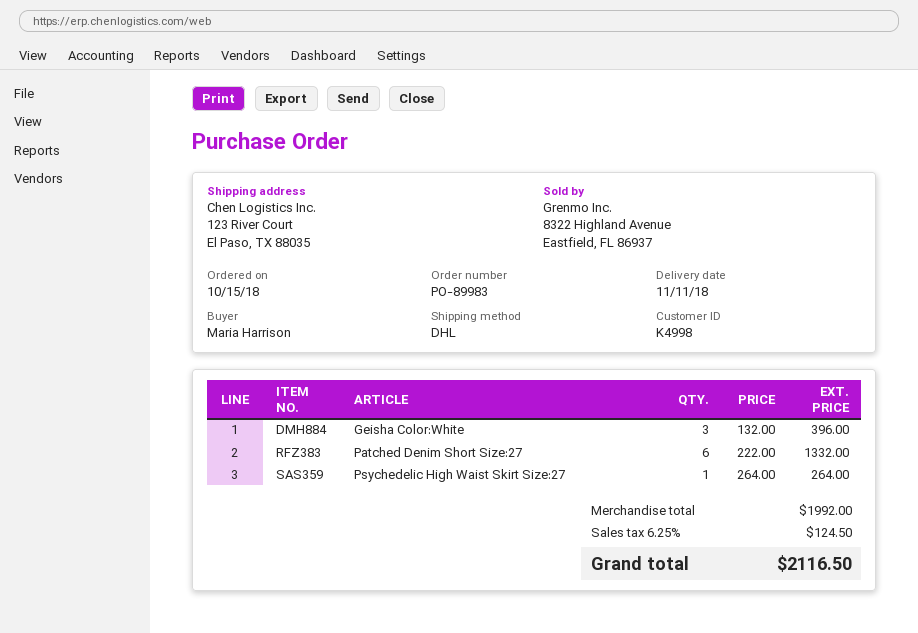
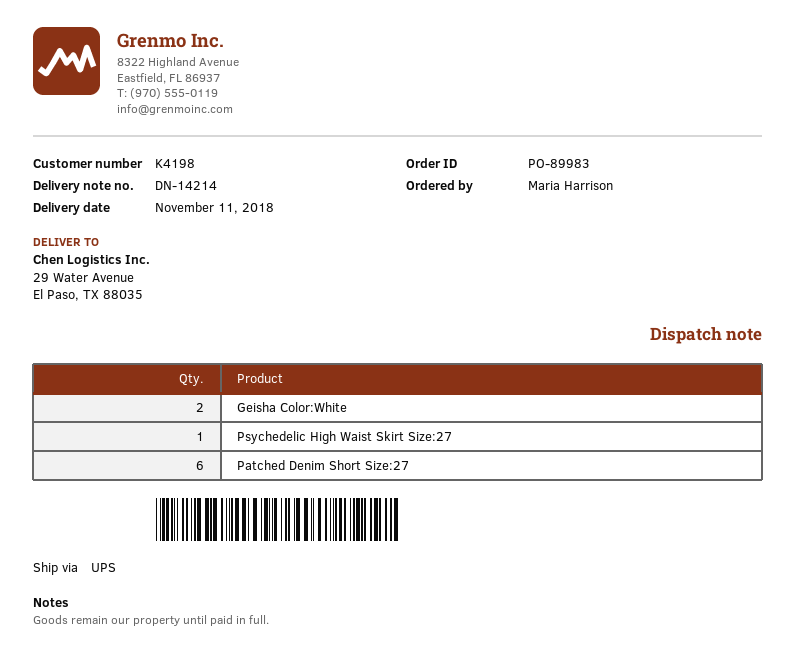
customer number: K4998 -> K4198
shipping method: DHL -> UPS
ship to: 123 River Court, El Paso, TX 88035 -> 29 Water Avenue, El Paso, TX 88035
Geisha Color:White: 3 -> 2

